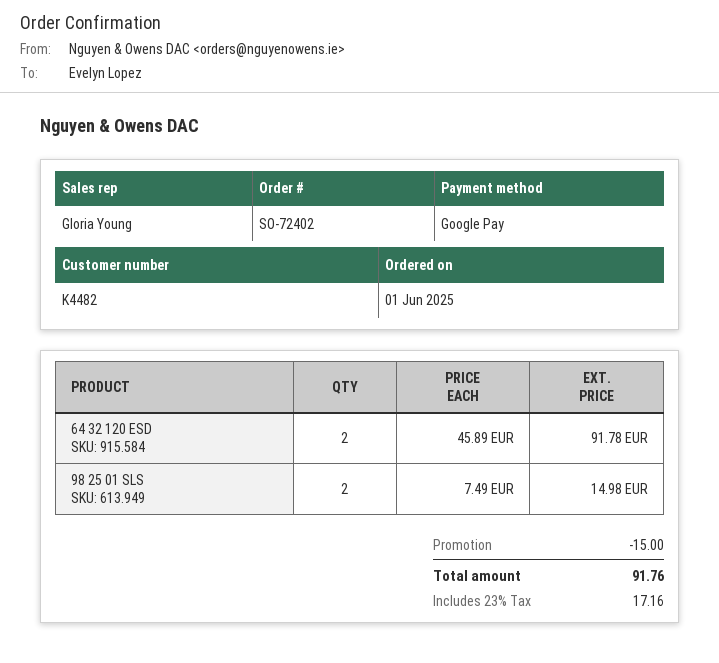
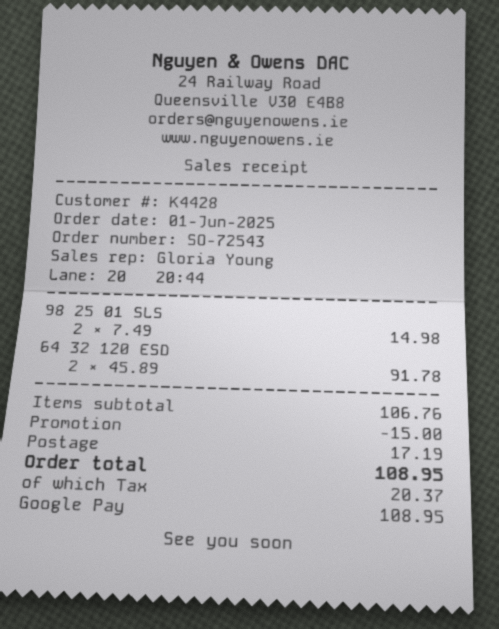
order number: SO-72402 -> SO-72543
customer number: K4482 -> K4428
shipping: none -> 17.19
tax: 17.16 -> 20.37
total: 91.76 -> 108.95

